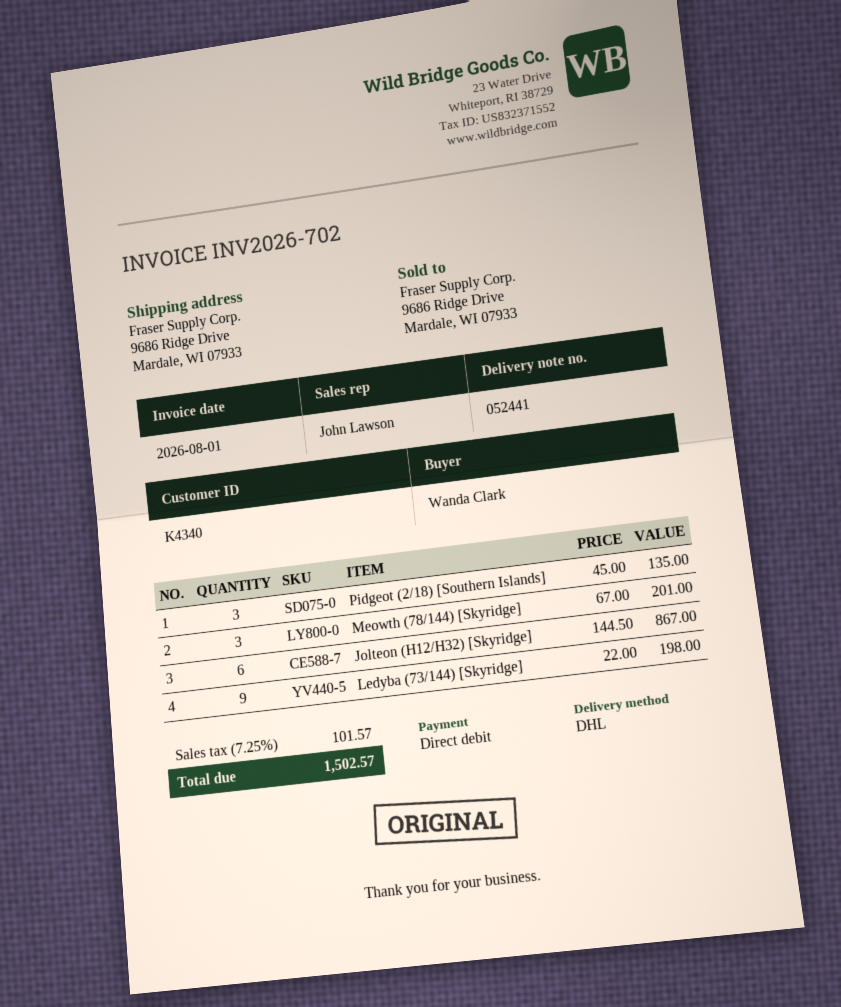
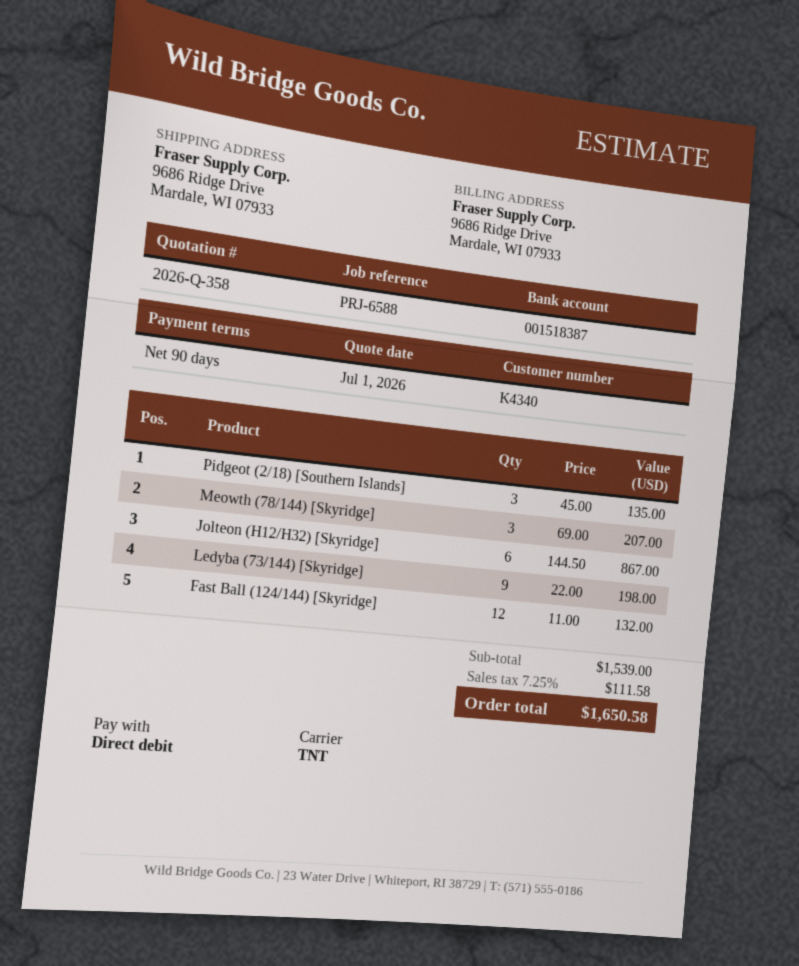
shipping method: DHL -> TNT
Meowth (78/144) [Skyridge]: 3 x 67.00 = 201.00 -> 3 x 69.00 = 207.00
Fast Ball (124/144) [Skyridge]: none -> 12 x 11.00 = 132.00
tax: 7.25% = 101.57 -> 7.25% = 111.58
total: 1502.57 -> 1650.58

